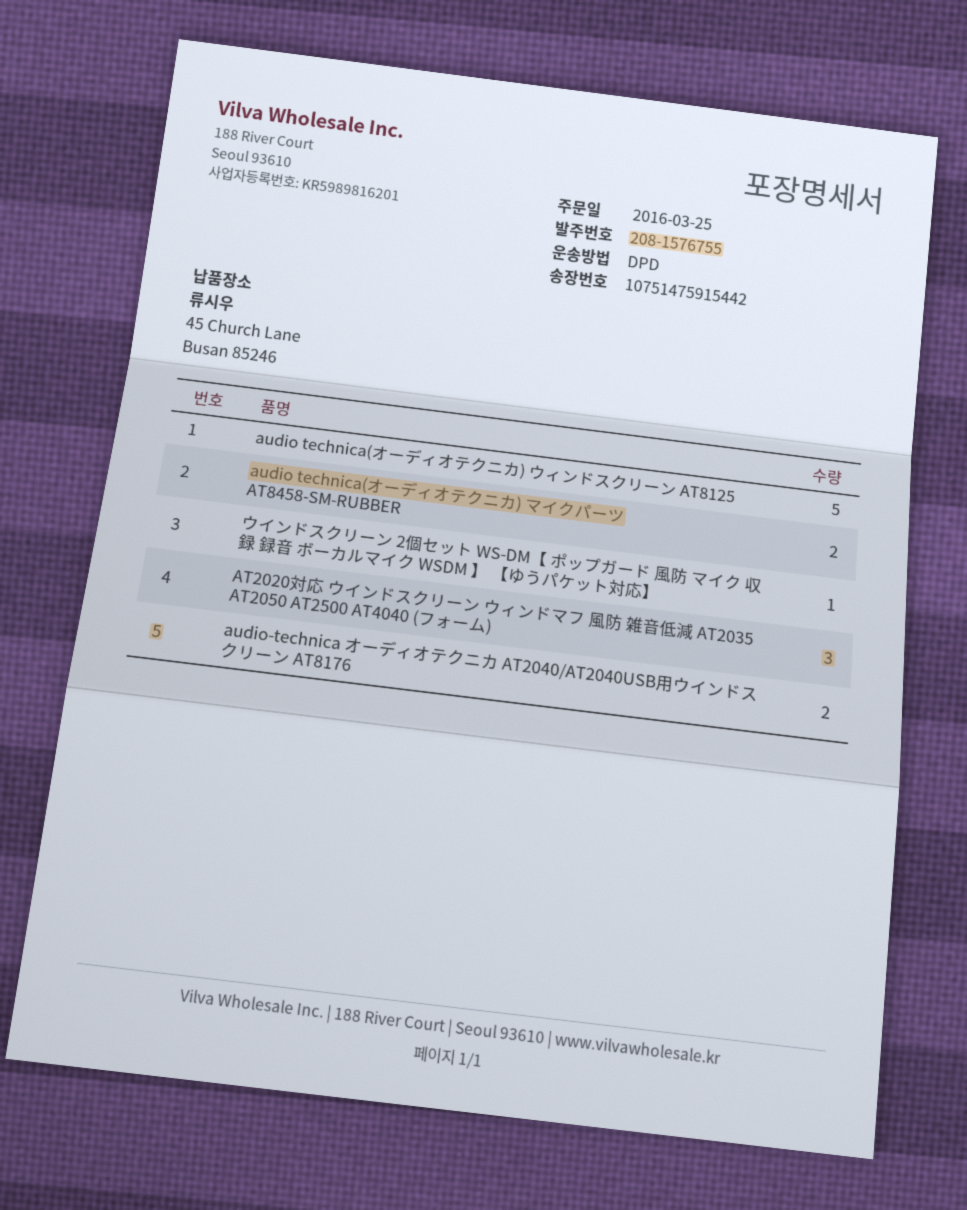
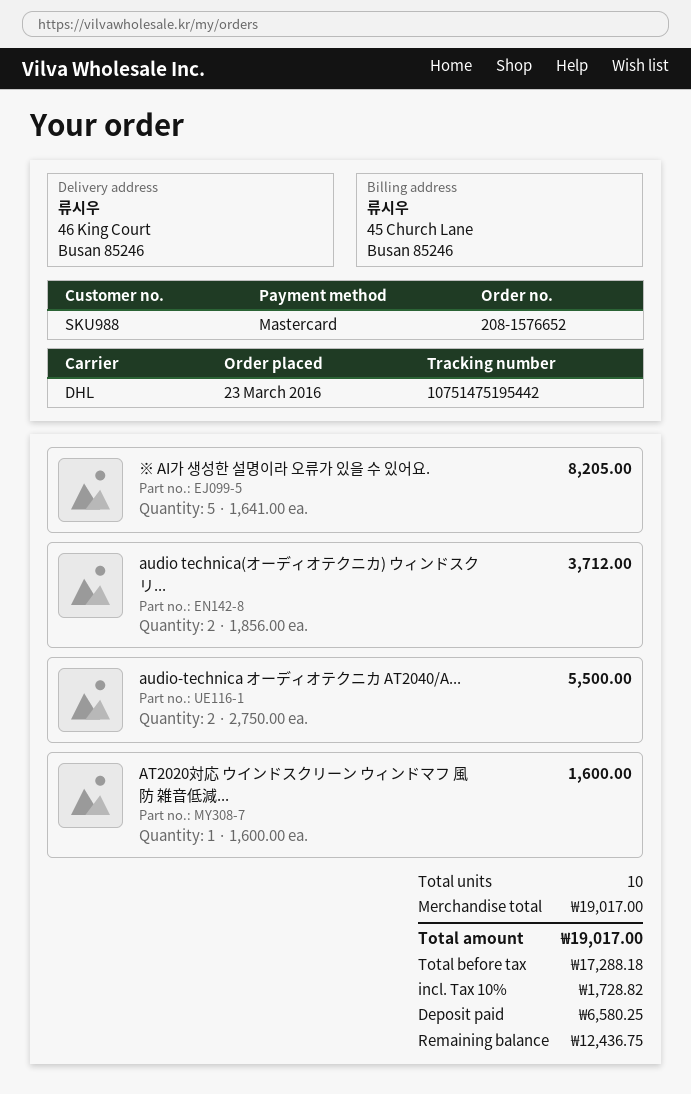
order number: 208-1576755 -> 208-1576652
order date: 2016-03-25 -> 2016-03-23
shipping method: DPD -> DHL
tracking number: 10751475915442 -> 10751475195442
ship to: 45 Church Lane, Busan 85246 -> 46 King Court, Busan 85246
audio technica(オーディオテクニカ) ウィンドスクリーン AT8125: 5 -> 2
audio technica(オーディオテクニカ) マイクパーツ AT8458-SM-RUBBER: 2 -> none
ウインドスクリーン 2個セット WS-DM【 ポップガード 風防 マイク 収録 録音 ボーカルマイク WSDM 】 【ゆうパケット対応】: 1 -> none
AT2020対応 ウインドスクリーン ウィンドマフ 風防 雑音低減 AT2035 AT2050 AT2500 AT4040 (フォーム): 3 -> 1
※ AI가 생성한 설명이라 오류가 있을 수 있어요.: none -> 5

